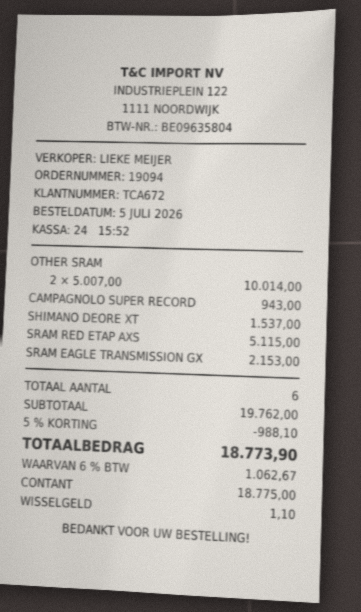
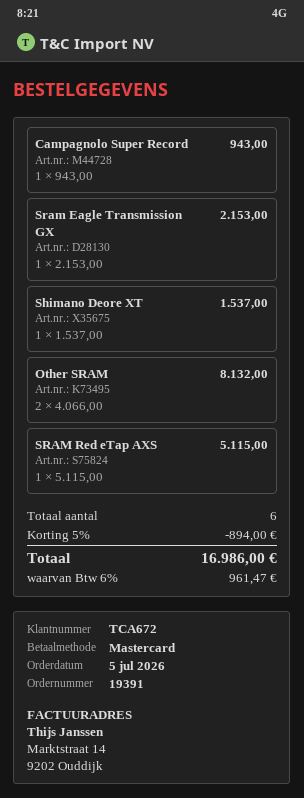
order number: 19094 -> 19391
payment method: cash -> Mastercard
OTHER SRAM: 2 x 5007.00 = 10014.00 -> 2 x 4066.00 = 8132.00
discount: 5% = 988.10 -> 5% = 894.00
tax: 6% = 1062.67 -> 6% = 961.47
total: 18773.90 -> 16986.00

